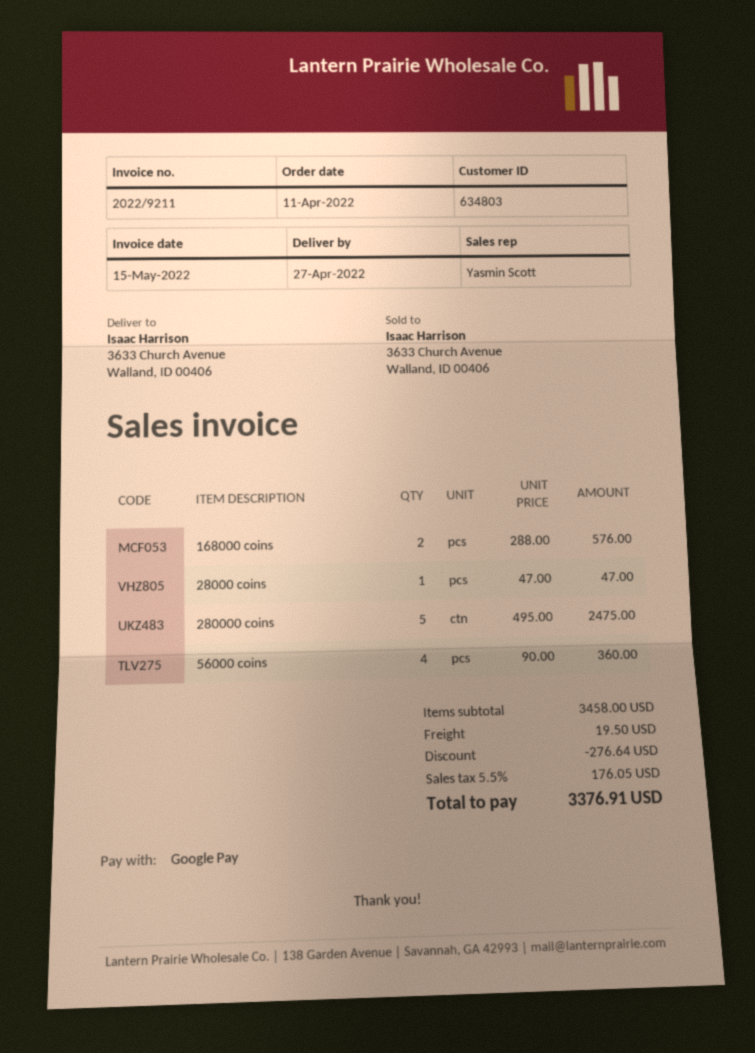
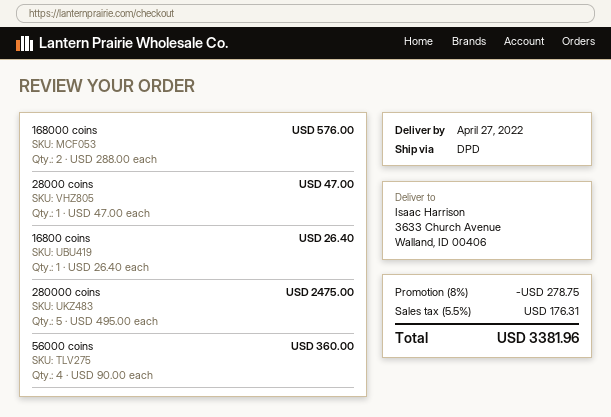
16800 coins: none -> 1 x 26.40 = 26.40
discount: 276.64 -> 278.75
shipping: 19.50 -> none
tax: 5.5% = 176.05 -> 5.5% = 176.31
total: 3376.91 -> 3381.96

